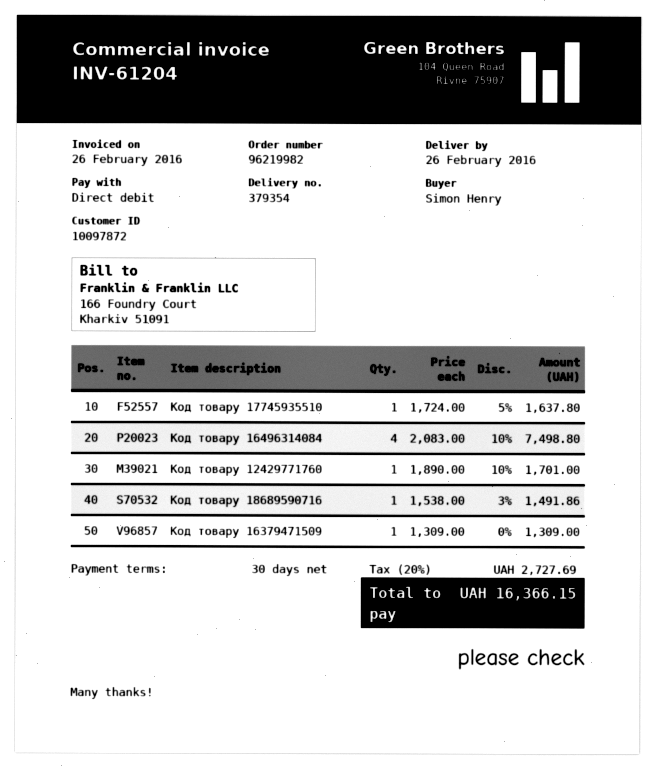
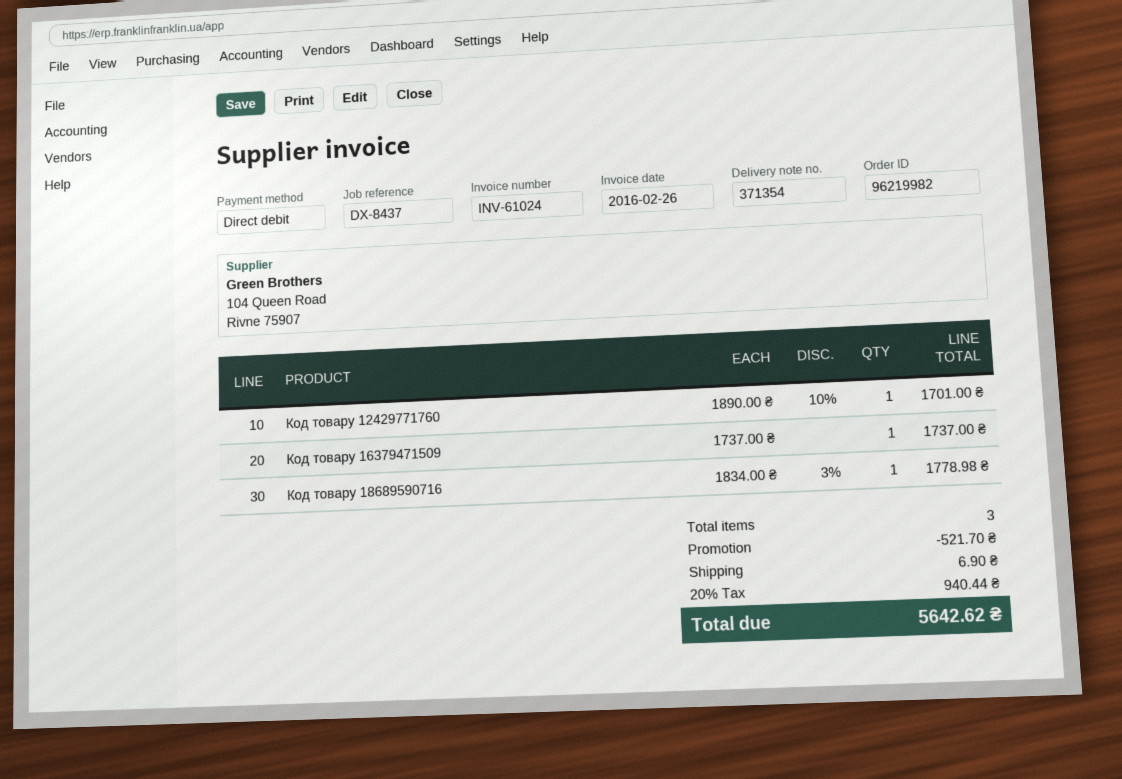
delivery note number: 379354 -> 371354
invoice number: INV-61204 -> INV-61024
Код товару 17745935510: 1 x 1724.00 - 5% = 1637.80 -> none
Код товару 16496314084: 4 x 2083.00 - 10% = 7498.80 -> none
Код товару 18689590716: 1 x 1538.00 - 3% = 1491.86 -> 1 x 1834.00 - 3% = 1778.98
Код товару 16379471509: 1 x 1309.00 = 1309.00 -> 1 x 1737.00 = 1737.00
discount: none -> 521.70
shipping: none -> 6.90
tax: 20% = 2727.69 -> 20% = 940.44
total: 16366.15 -> 5642.62

